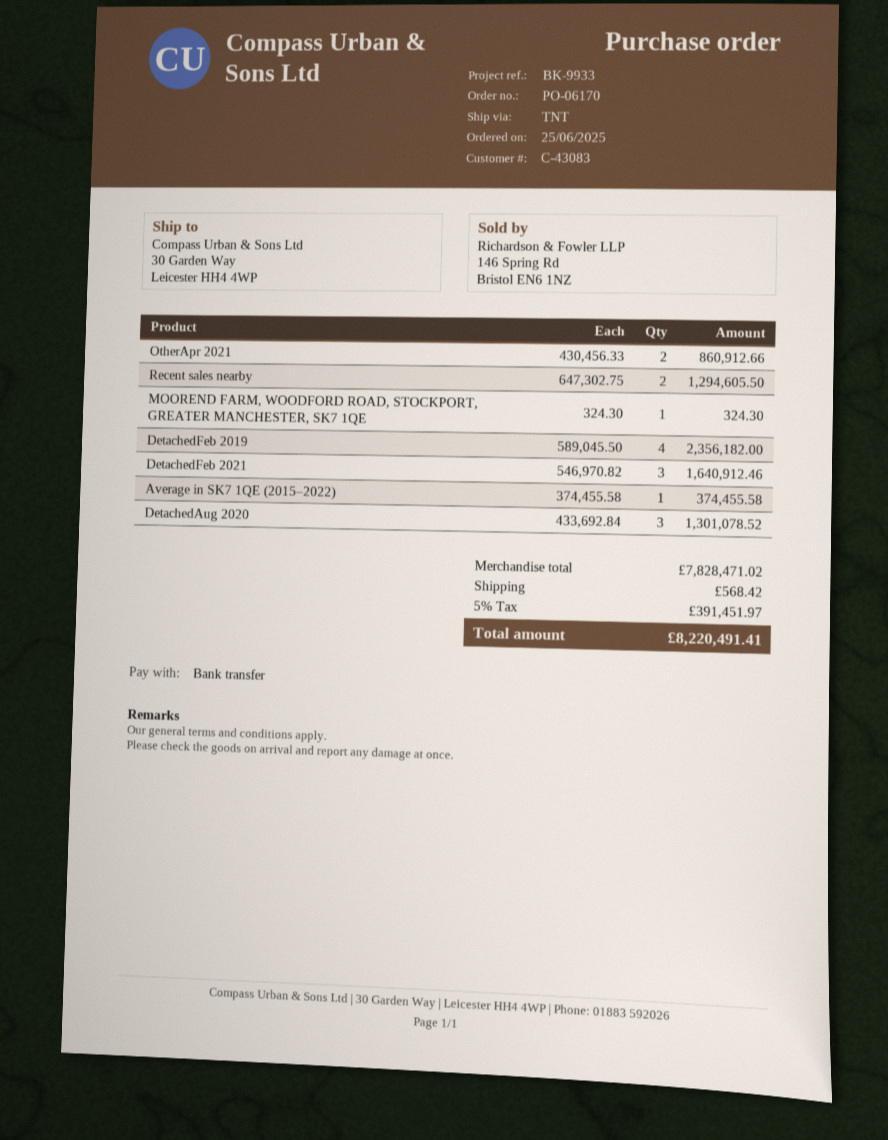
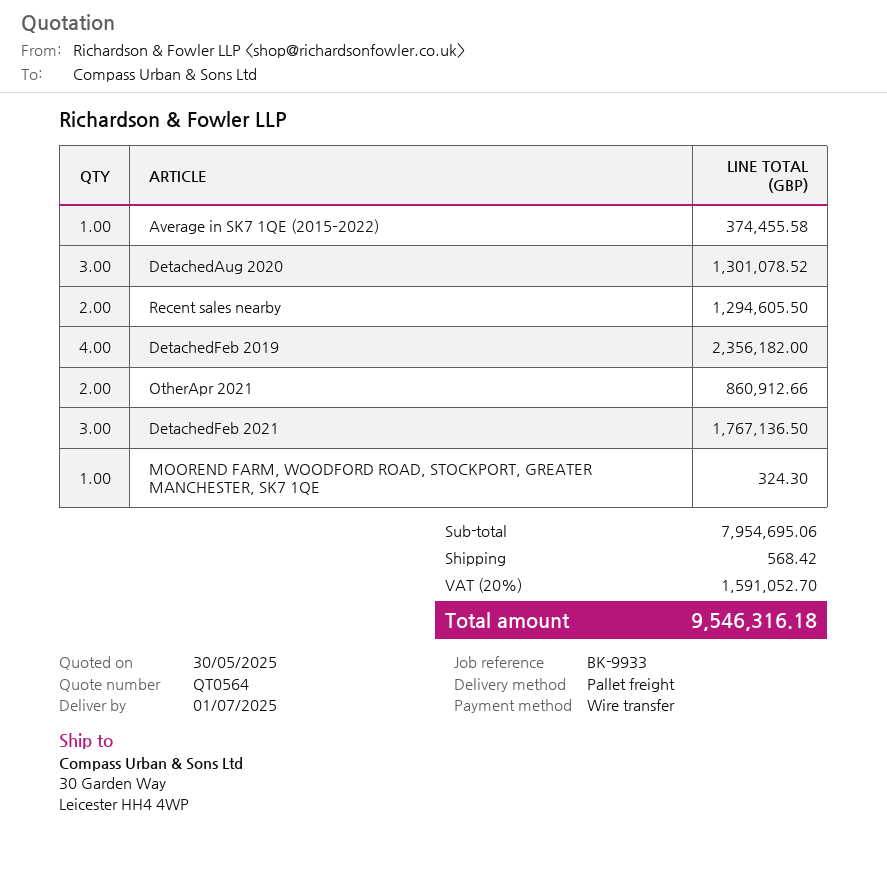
shipping method: TNT -> pallet freight
DetachedFeb 2021: 3 for 1640912.46 -> 3 for 1767136.50
subtotal: 7828471.02 -> 7954695.06
tax: 5% = 391451.97 -> 20% = 1591052.70
total: 8220491.41 -> 9546316.18

